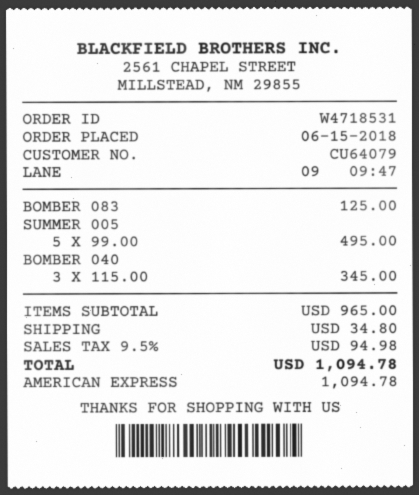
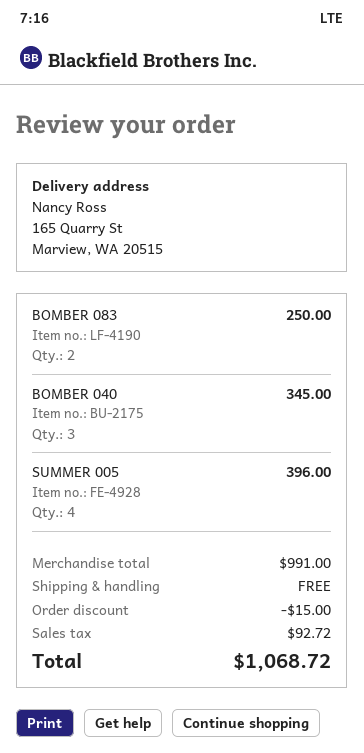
BOMBER 083: 1 for 125.00 -> 2 for 250.00
SUMMER 005: 5 for 495.00 -> 4 for 396.00
subtotal: 965.00 -> 991.00
discount: none -> 15.00
shipping: 34.80 -> 0.00
tax: 94.98 -> 92.72
total: 1094.78 -> 1068.72

